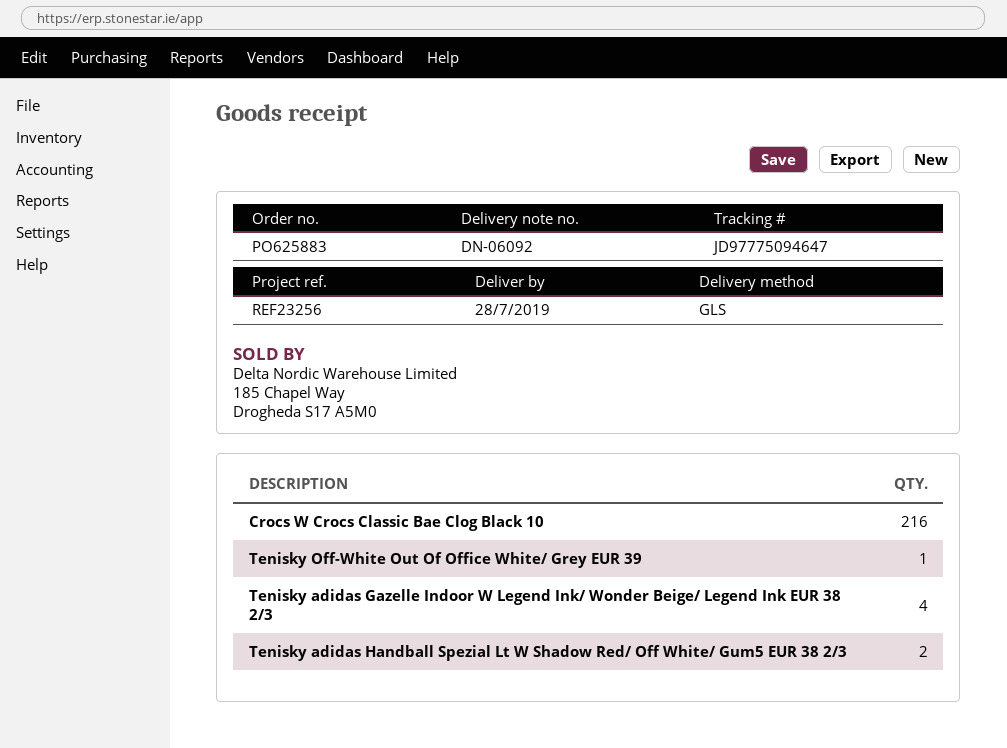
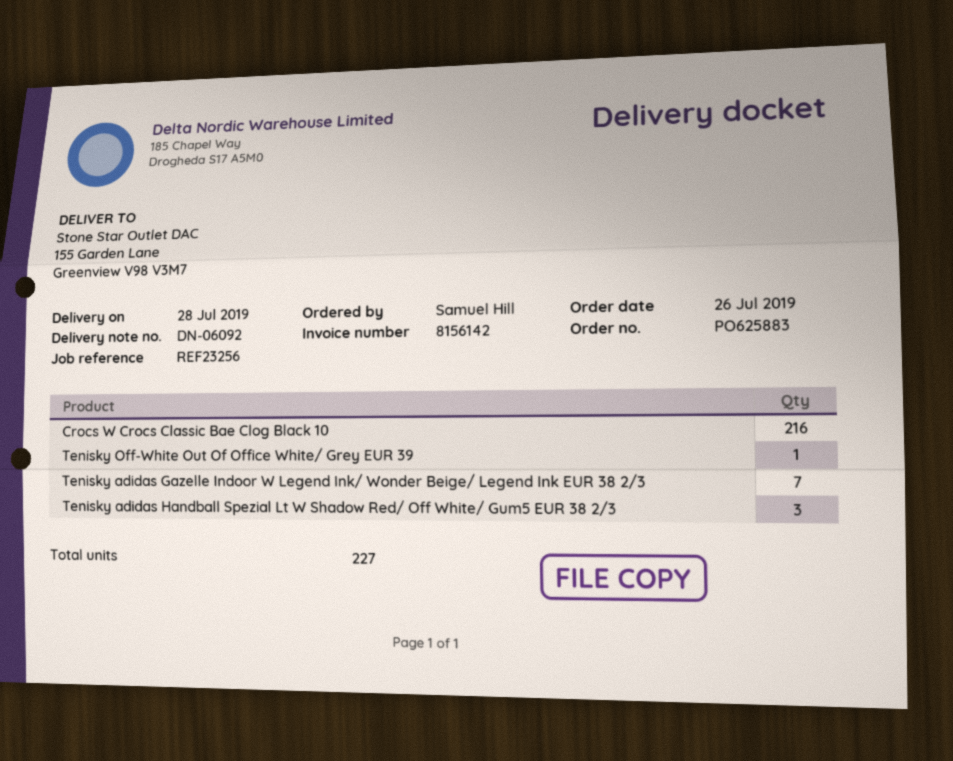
Tenisky adidas Gazelle Indoor W Legend Ink/ Wonder Beige/ Legend Ink EUR 38 2/3: 4 -> 7
Tenisky adidas Handball Spezial Lt W Shadow Red/ Off White/ Gum5 EUR 38 2/3: 2 -> 3

